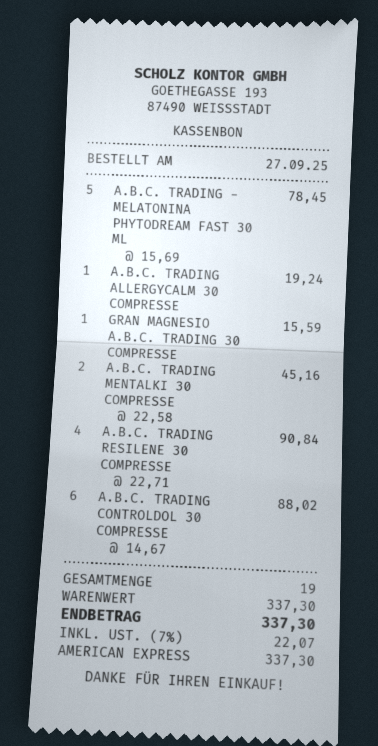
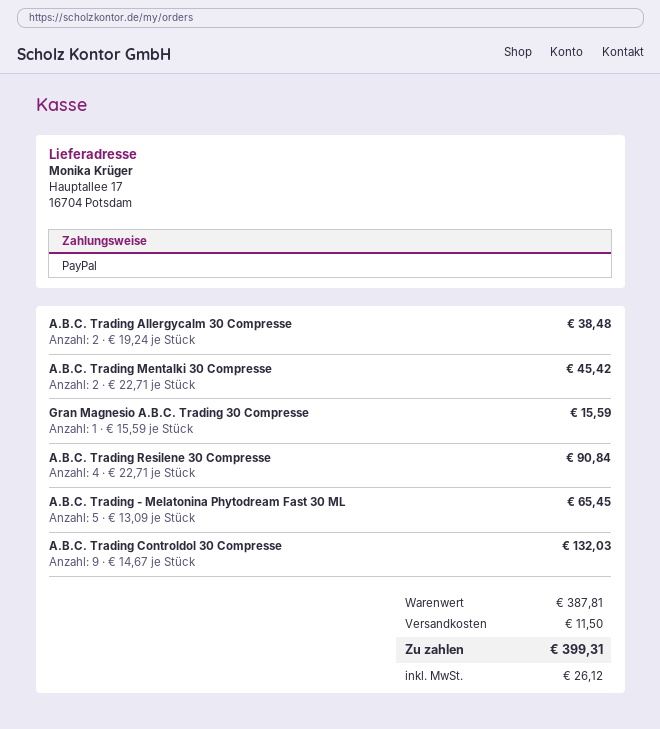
payment method: American Express -> PayPal
A.B.C. TRADING - MELATONINA PHYTODREAM FAST 30 ML: 5 x 15.69 = 78.45 -> 5 x 13.09 = 65.45
A.B.C. TRADING ALLERGYCALM 30 COMPRESSE: 1 x 19.24 = 19.24 -> 2 x 19.24 = 38.48
A.B.C. TRADING MENTALKI 30 COMPRESSE: 2 x 22.58 = 45.16 -> 2 x 22.71 = 45.42
A.B.C. TRADING CONTROLDOL 30 COMPRESSE: 6 x 14.67 = 88.02 -> 9 x 14.67 = 132.03
subtotal: 337.30 -> 387.81
shipping: none -> 11.50
tax: 22.07 -> 26.12
total: 337.30 -> 399.31

